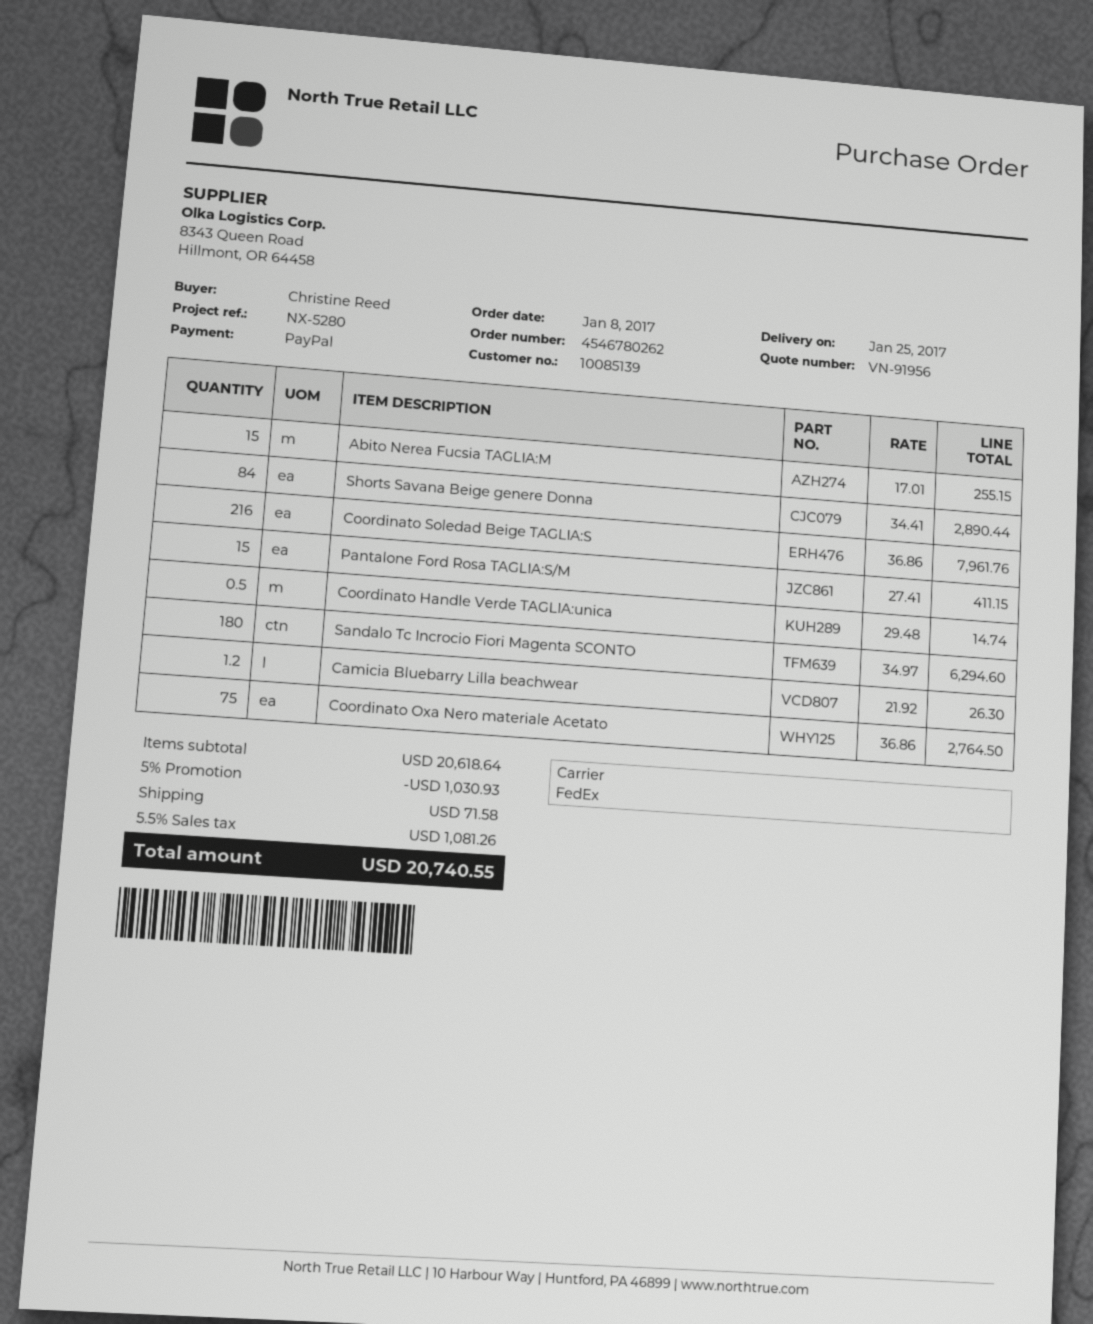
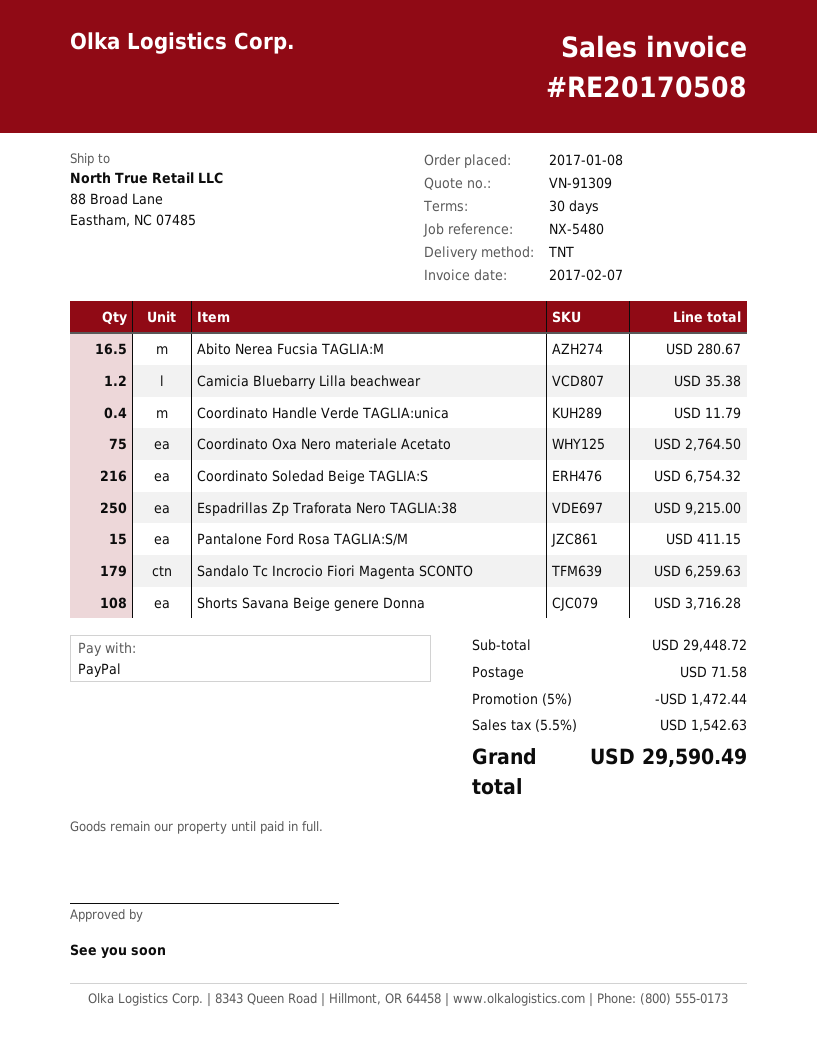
quote number: VN-91956 -> VN-91309
reference: NX-5280 -> NX-5480
shipping method: FedEx -> TNT
Abito Nerea Fucsia TAGLIA:M: 15 for 255.15 -> 16.5 for 280.67
Shorts Savana Beige genere Donna: 84 for 2890.44 -> 108 for 3716.28
Coordinato Soledad Beige TAGLIA:S: 216 for 7961.76 -> 216 for 6754.32
Coordinato Handle Verde TAGLIA:unica: 0.5 for 14.74 -> 0.4 for 11.79
Sandalo Tc Incrocio Fiori Magenta SCONTO: 180 for 6294.60 -> 179 for 6259.63
Camicia Bluebarry Lilla beachwear: 1.2 for 26.30 -> 1.2 for 35.38
Espadrillas Zp Traforata Nero TAGLIA:38: none -> 250 for 9215.00
subtotal: 20618.64 -> 29448.72
discount: 5% = 1030.93 -> 5% = 1472.44
tax: 5.5% = 1081.26 -> 5.5% = 1542.63
total: 20740.55 -> 29590.49

